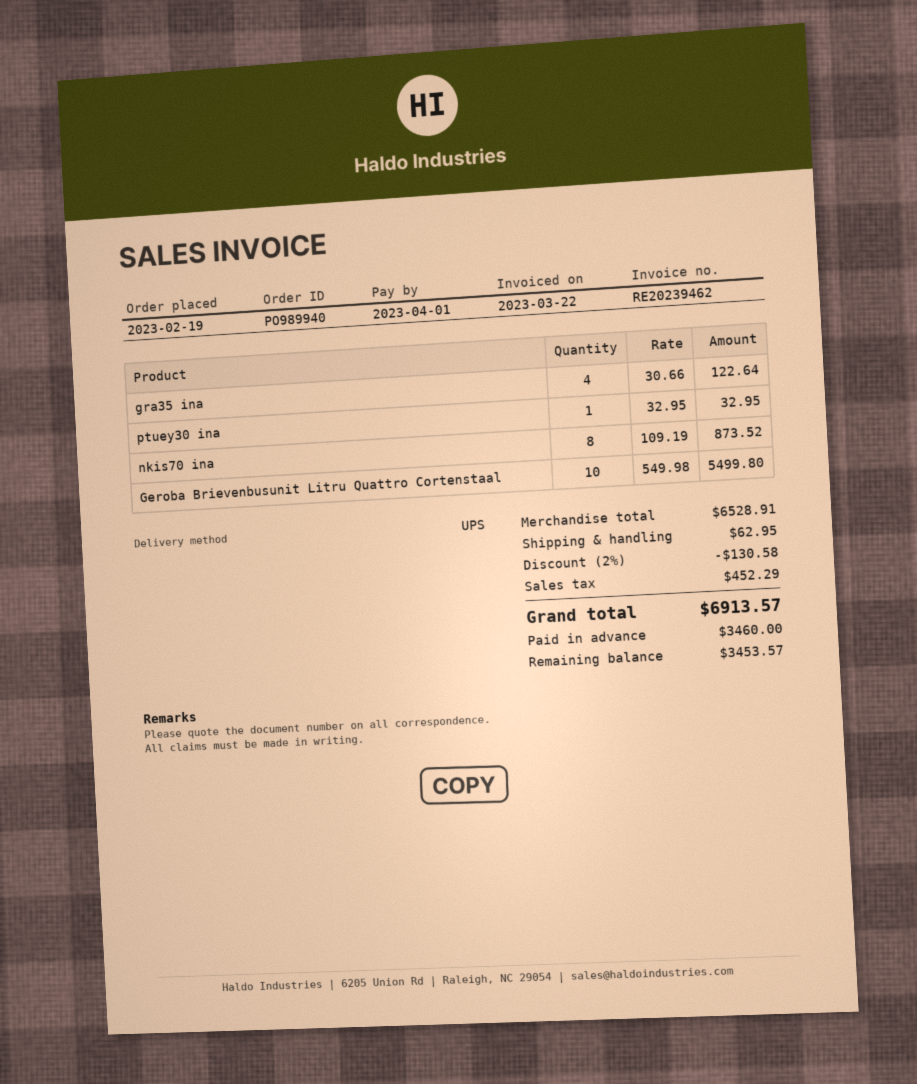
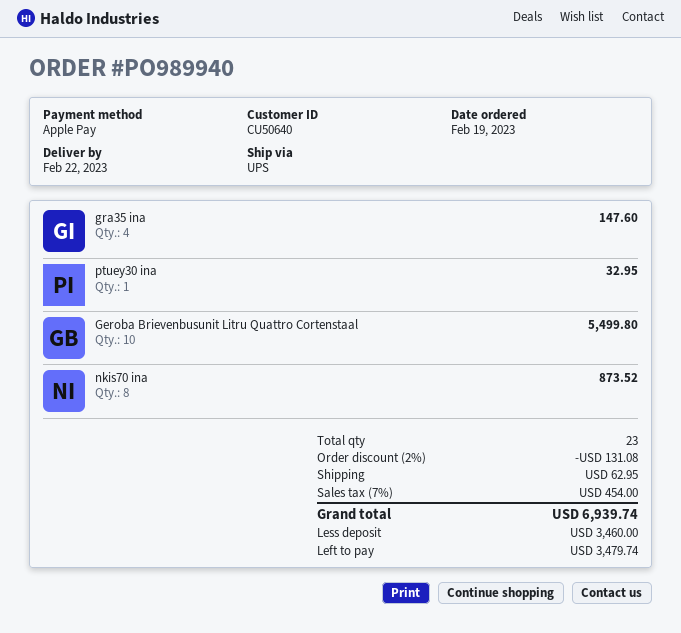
gra35 ina: 4 for 122.64 -> 4 for 147.60
discount: 2% = 130.58 -> 2% = 131.08
tax: 452.29 -> 454.00
total: 6913.57 -> 6939.74
balance: 3453.57 -> 3479.74

